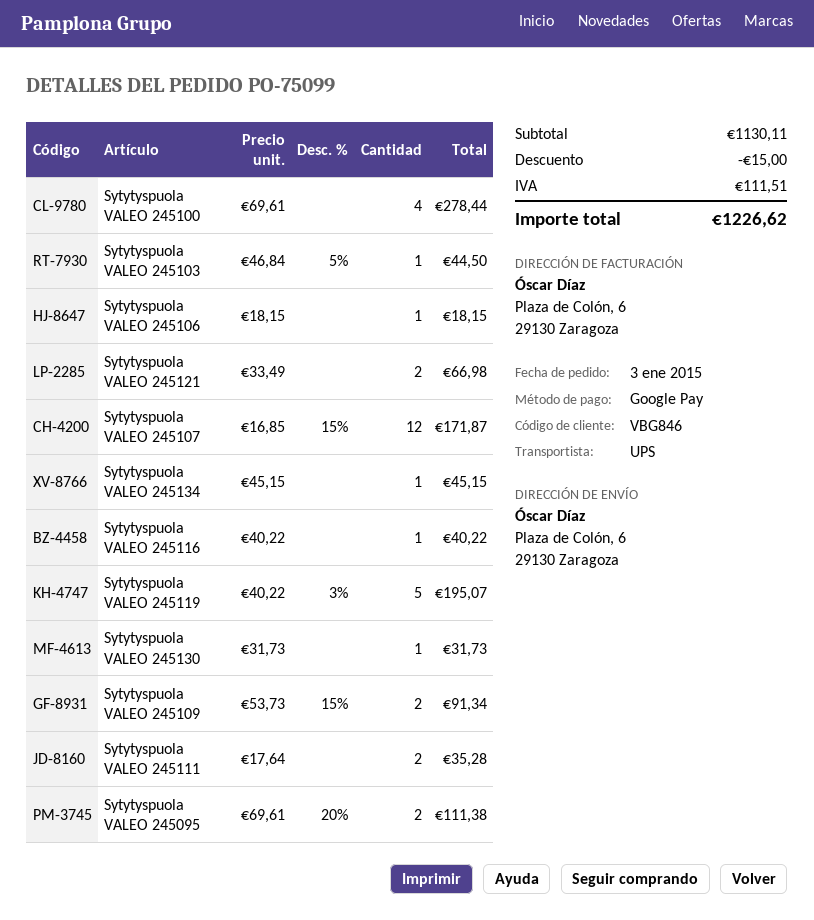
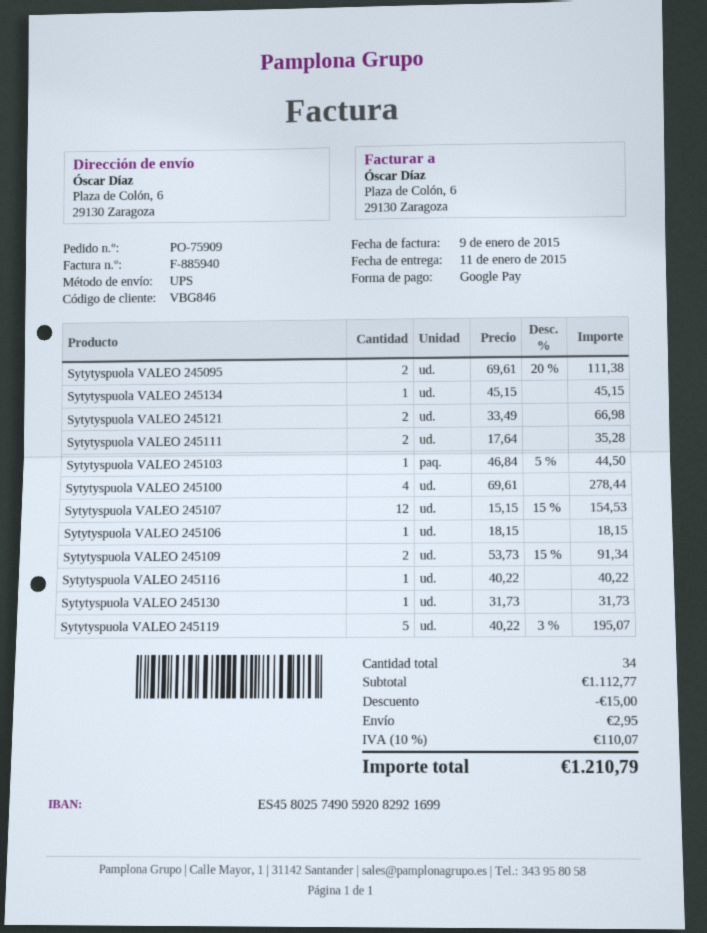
order number: PO-75099 -> PO-75909
Sytytyspuola VALEO 245107: 12 x 16.85 - 15% = 171.87 -> 12 x 15.15 - 15% = 154.53
subtotal: 1130.11 -> 1112.77
shipping: none -> 2.95
tax: 111.51 -> 110.07
total: 1226.62 -> 1210.79

